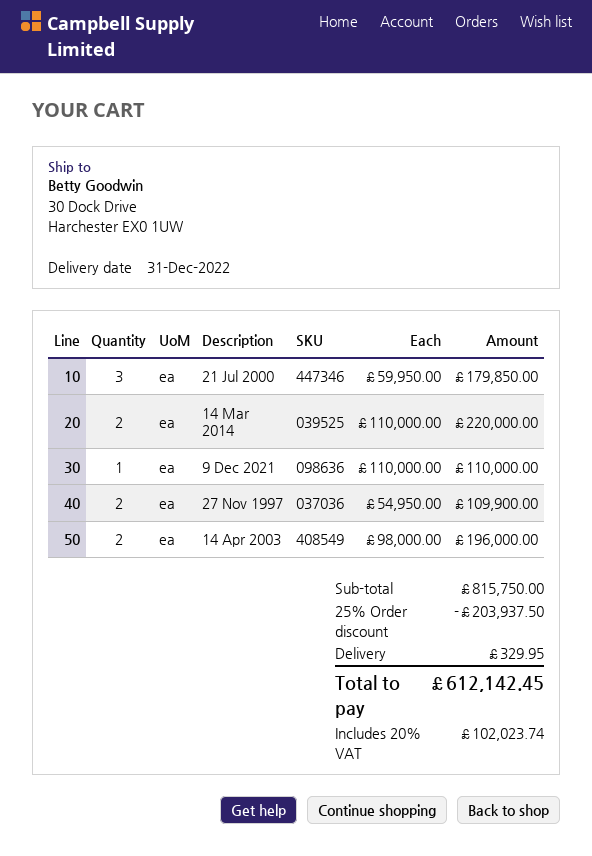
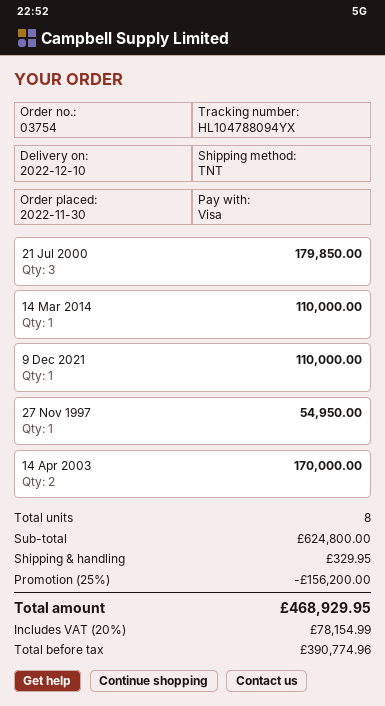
delivery date: 2022-12-31 -> 2022-12-10
14 Mar 2014: 2 for 220000.00 -> 1 for 110000.00
27 Nov 1997: 2 for 109900.00 -> 1 for 54950.00
14 Apr 2003: 2 for 196000.00 -> 2 for 170000.00
subtotal: 815750.00 -> 624800.00
discount: 25% = 203937.50 -> 25% = 156200.00
tax: 20% = 102023.74 -> 20% = 78154.99
total: 612142.45 -> 468929.95

